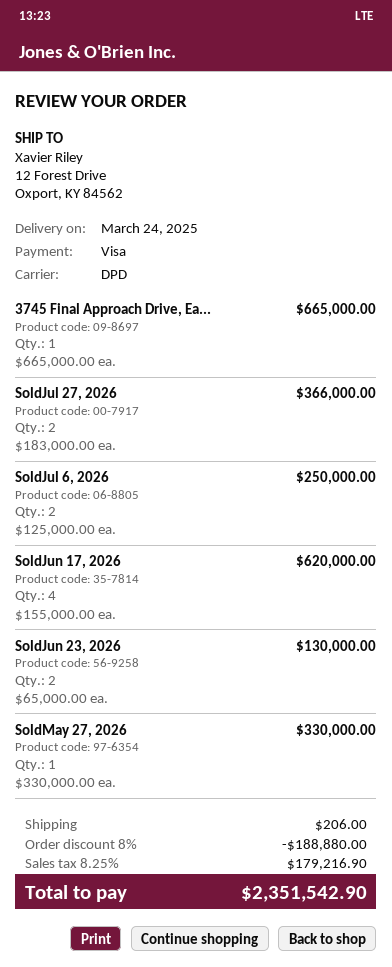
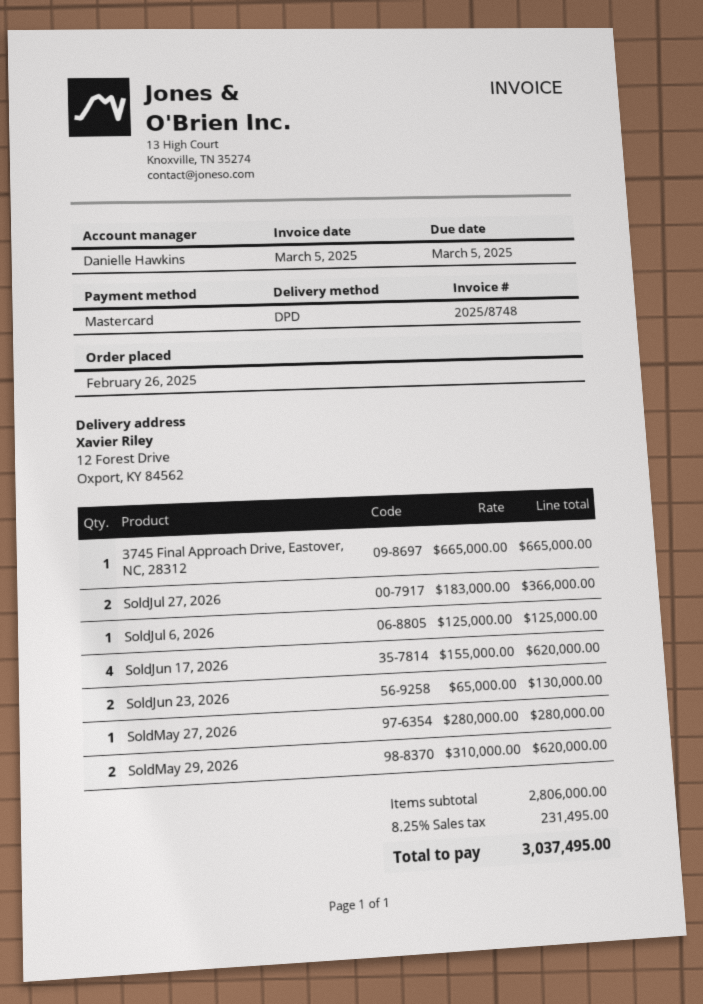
payment method: Visa -> Mastercard
SoldJul 6, 2026: 2 x 125000.00 = 250000.00 -> 1 x 125000.00 = 125000.00
SoldMay 27, 2026: 1 x 330000.00 = 330000.00 -> 1 x 280000.00 = 280000.00
SoldMay 29, 2026: none -> 2 x 310000.00 = 620000.00
discount: 8% = 188880.00 -> none
shipping: 206.00 -> none
tax: 8.25% = 179216.90 -> 8.25% = 231495.00
total: 2351542.90 -> 3037495.00

